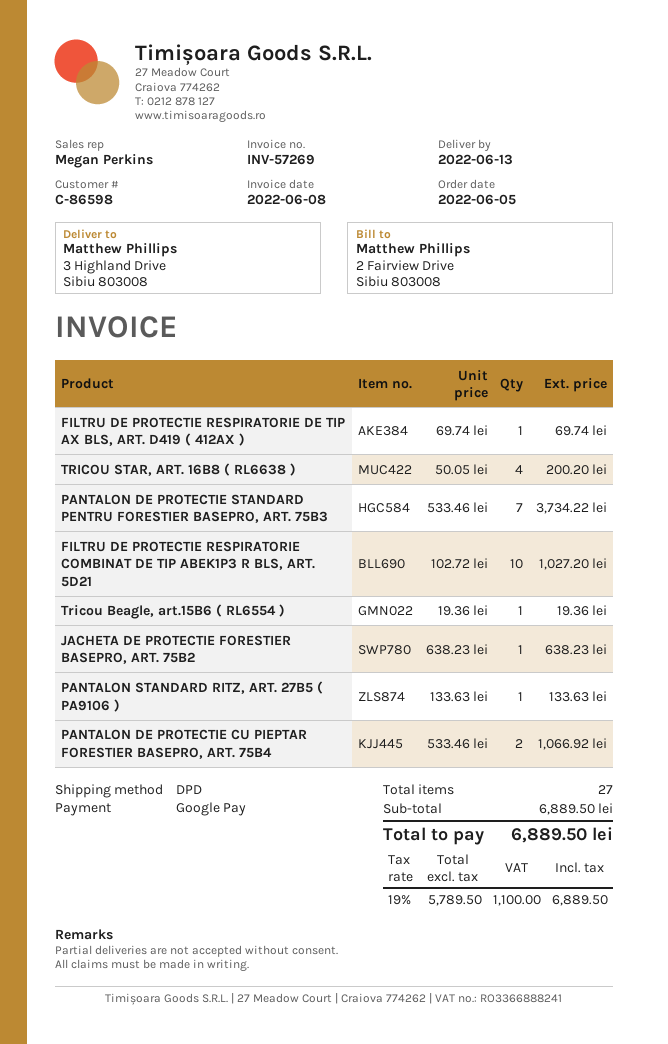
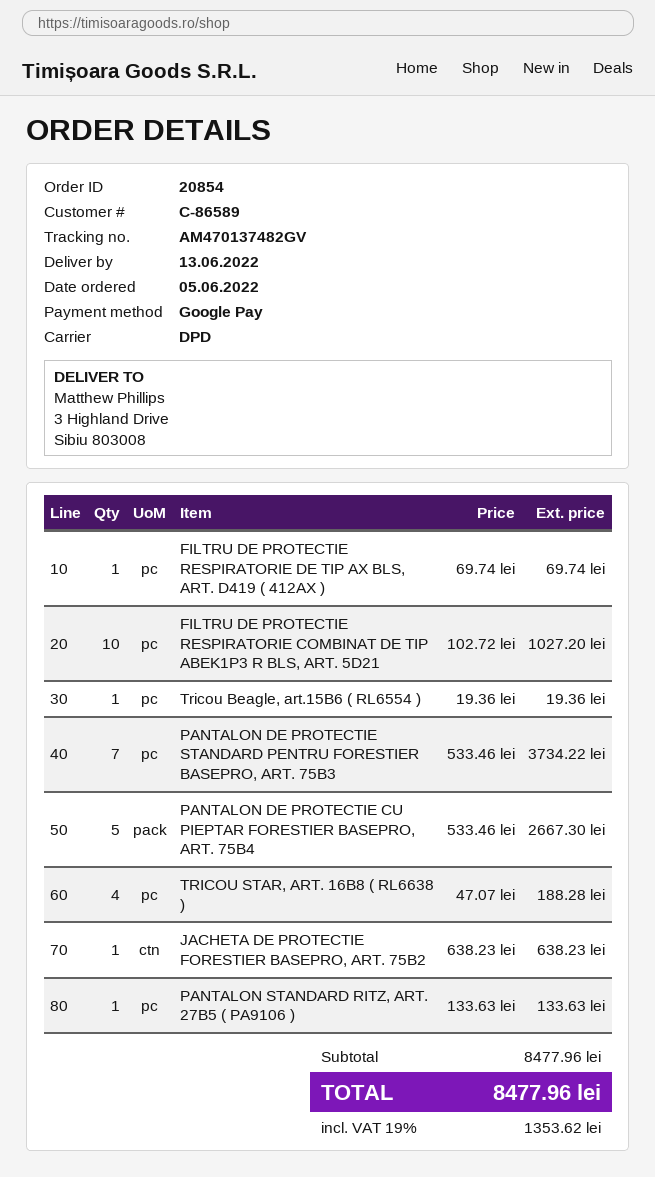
customer number: C-86598 -> C-86589
TRICOU STAR, ART. 16B8 ( RL6638 ): 4 x 50.05 = 200.20 -> 4 x 47.07 = 188.28
PANTALON DE PROTECTIE CU PIEPTAR FORESTIER BASEPRO, ART. 75B4: 2 x 533.46 = 1066.92 -> 5 x 533.46 = 2667.30
subtotal: 6889.50 -> 8477.96
tax: 19% = 1100.00 -> 19% = 1353.62
total: 6889.50 -> 8477.96

